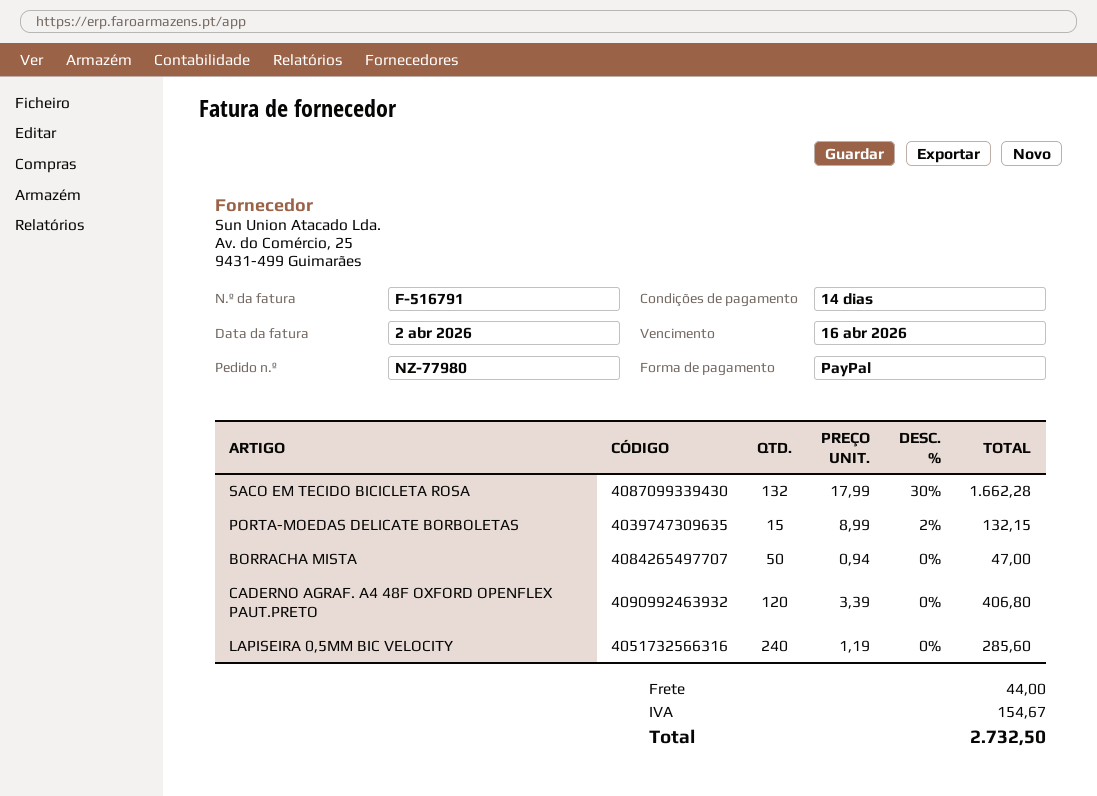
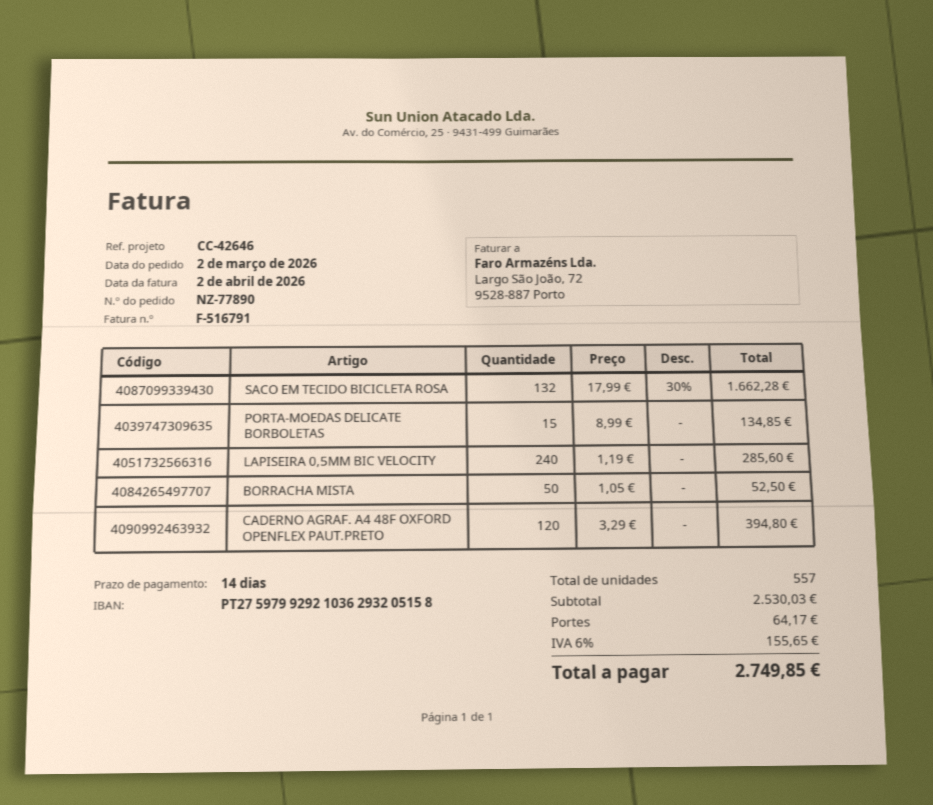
order number: NZ-77980 -> NZ-77890
PORTA-MOEDAS DELICATE BORBOLETAS: 15 x 8.99 - 2% = 132.15 -> 15 x 8.99 = 134.85
BORRACHA MISTA: 50 x 0.94 = 47.00 -> 50 x 1.05 = 52.50
CADERNO AGRAF. A4 48F OXFORD OPENFLEX PAUT.PRETO: 120 x 3.39 = 406.80 -> 120 x 3.29 = 394.80
shipping: 44.00 -> 64.17
tax: 154.67 -> 155.65
total: 2732.50 -> 2749.85

